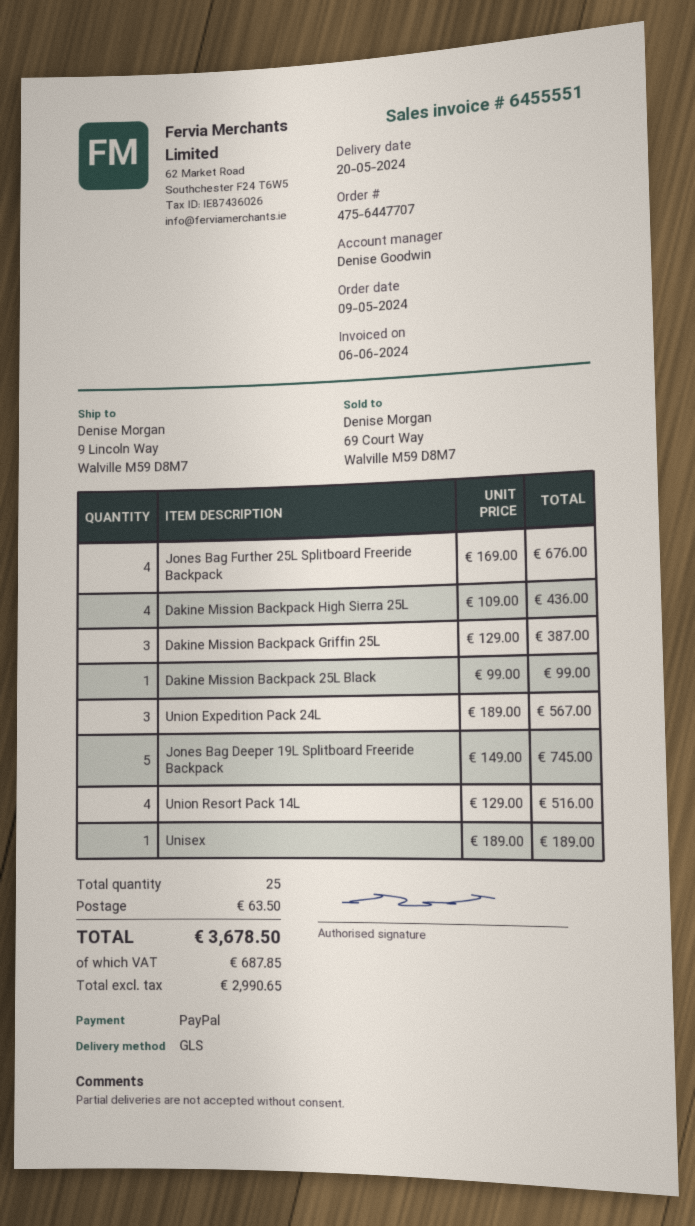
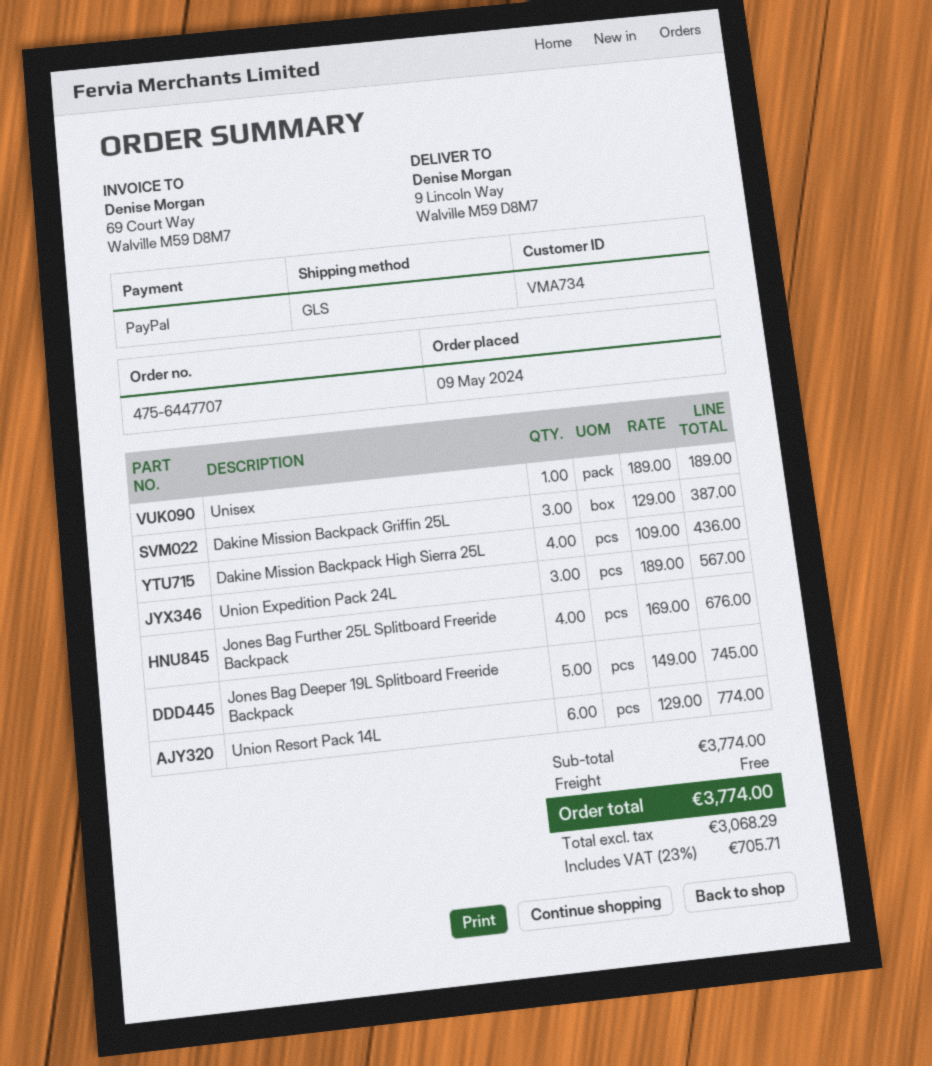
Dakine Mission Backpack 25L Black: 1 x 99.00 = 99.00 -> none
Union Resort Pack 14L: 4 x 129.00 = 516.00 -> 6 x 129.00 = 774.00
shipping: 63.50 -> 0.00
net: 2990.65 -> 3068.29
tax: 687.85 -> 705.71
total: 3678.50 -> 3774.00

